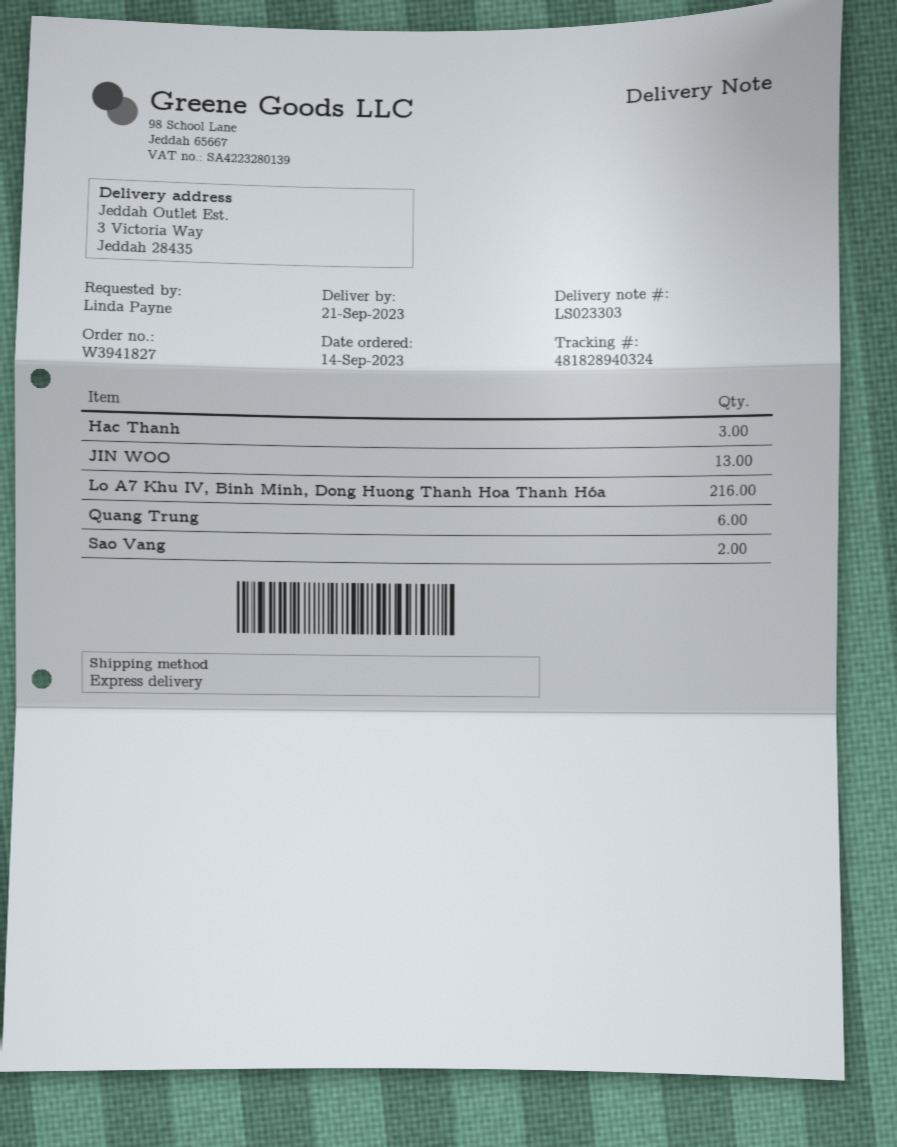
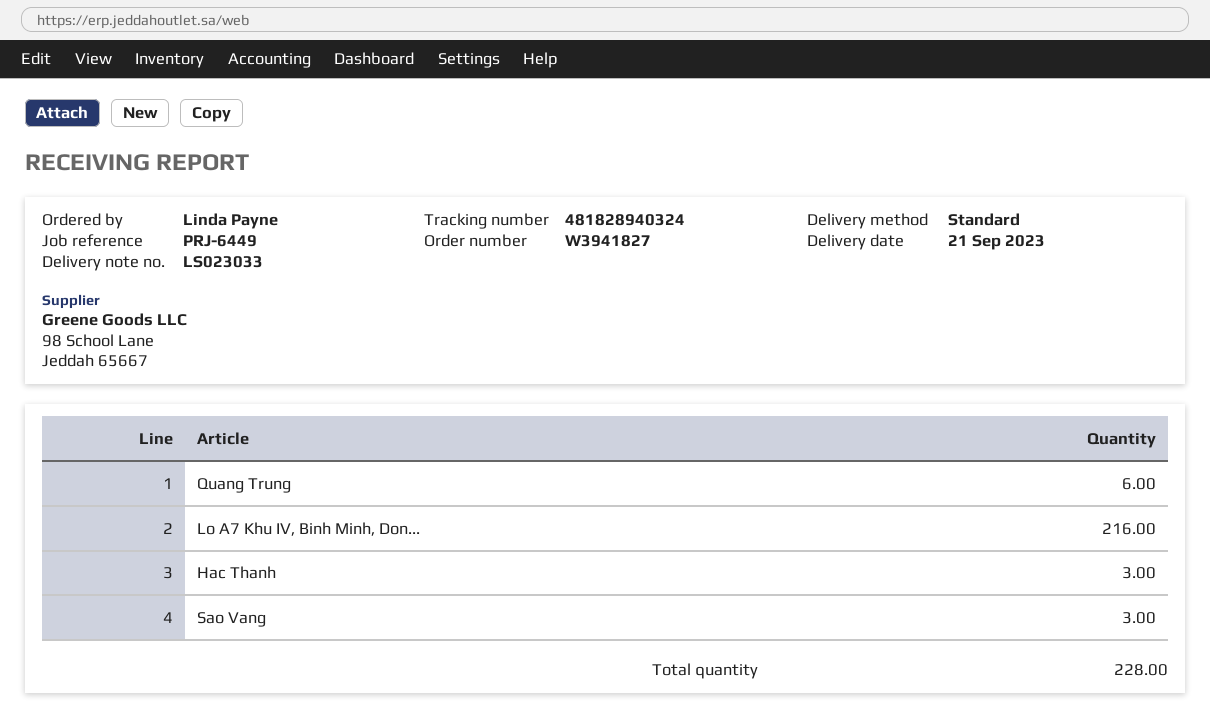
delivery note number: LS023303 -> LS023033
shipping method: express -> standard
JIN WOO: 13 -> none
Sao Vang: 2 -> 3

